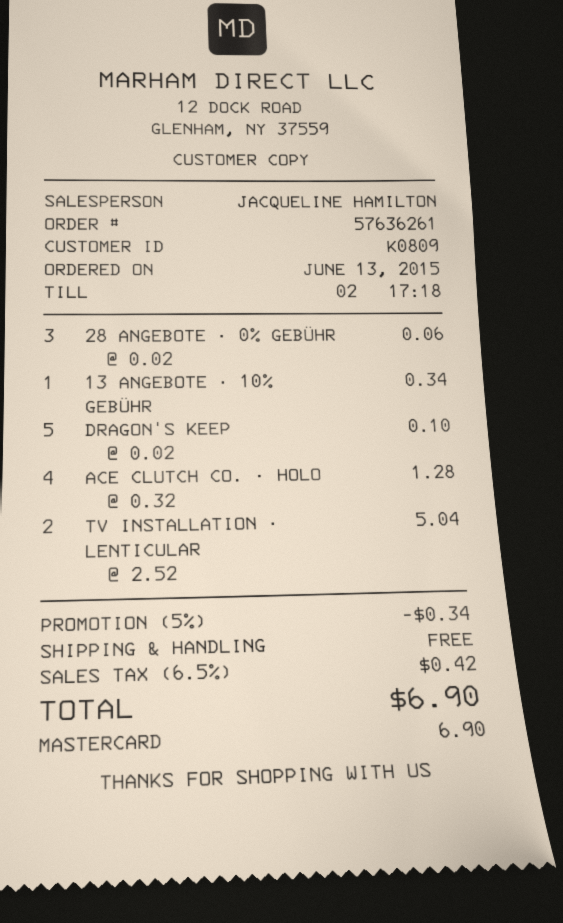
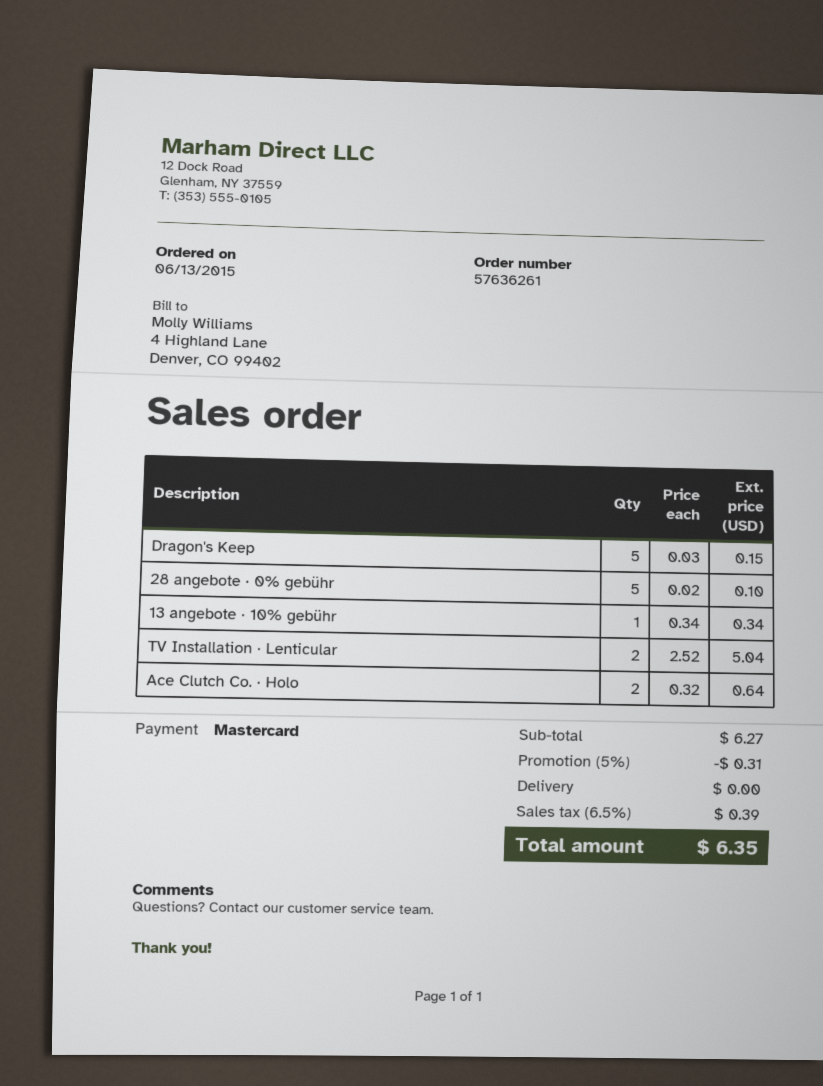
28 ANGEBOTE · 0% GEBÜHR: 3 x 0.02 = 0.06 -> 5 x 0.02 = 0.10
DRAGON'S KEEP: 5 x 0.02 = 0.10 -> 5 x 0.03 = 0.15
ACE CLUTCH CO. · HOLO: 4 x 0.32 = 1.28 -> 2 x 0.32 = 0.64
discount: 5% = 0.34 -> 5% = 0.31
tax: 6.5% = 0.42 -> 6.5% = 0.39
total: 6.90 -> 6.35

